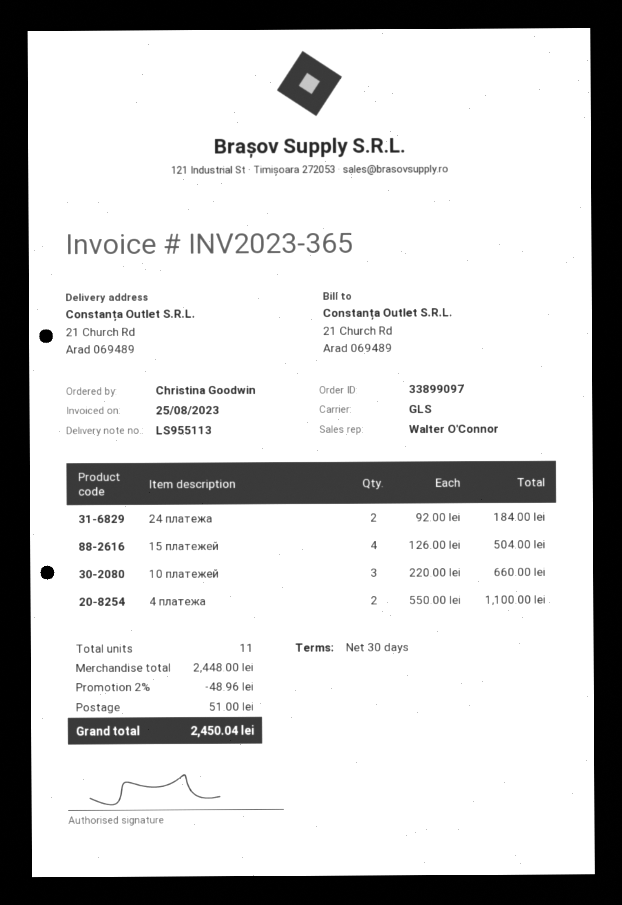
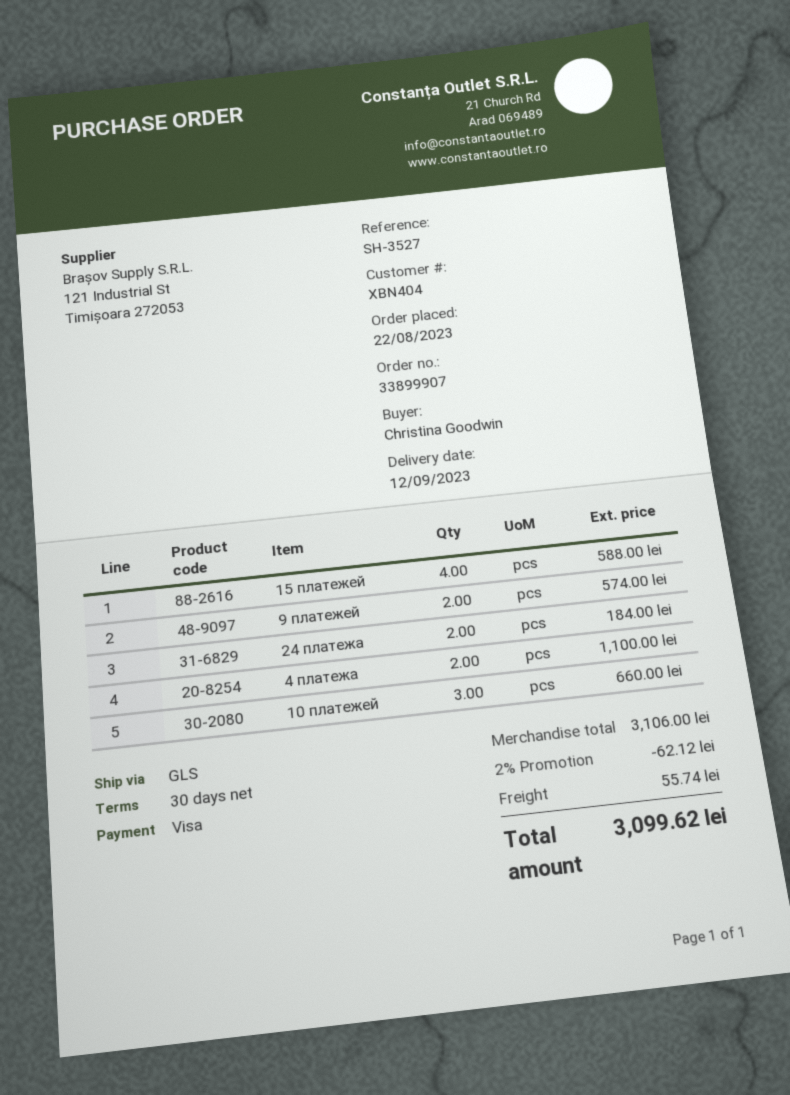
order number: 33899097 -> 33899907
15 платежей: 4 for 504.00 -> 4 for 588.00
9 платежей: none -> 2 for 574.00
subtotal: 2448.00 -> 3106.00
discount: 2% = 48.96 -> 2% = 62.12
shipping: 51.00 -> 55.74
total: 2450.04 -> 3099.62

